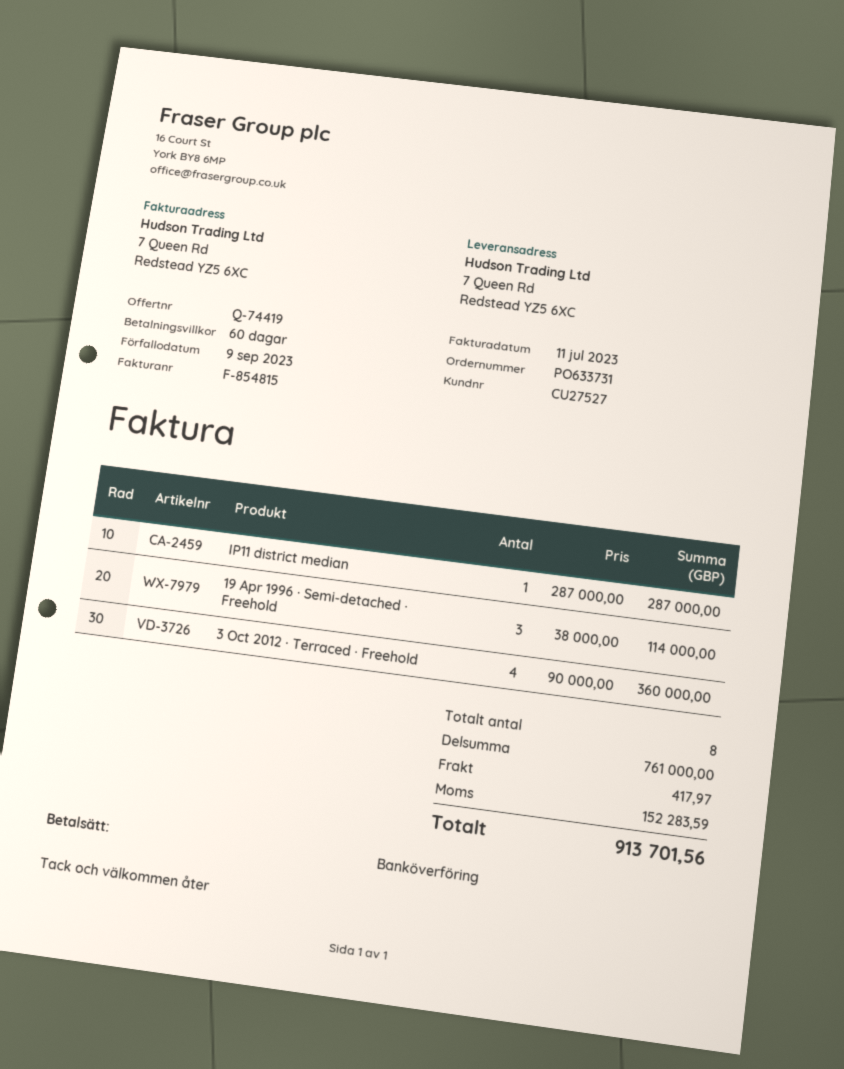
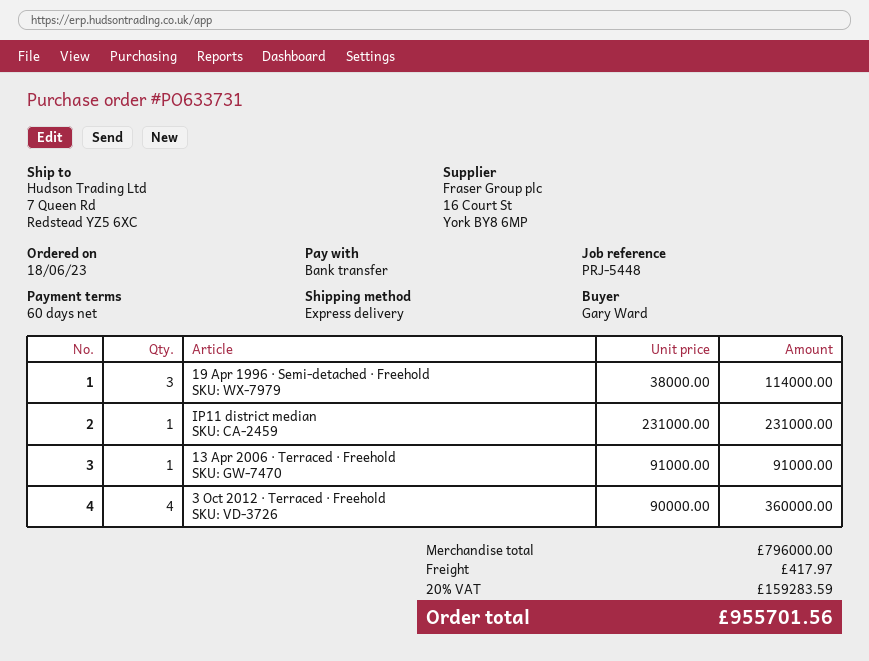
IP11 district median: 1 x 287000.00 = 287000.00 -> 1 x 231000.00 = 231000.00
13 Apr 2006 · Terraced · Freehold: none -> 1 x 91000.00 = 91000.00
subtotal: 761000.00 -> 796000.00
tax: 152283.59 -> 159283.59
total: 913701.56 -> 955701.56

